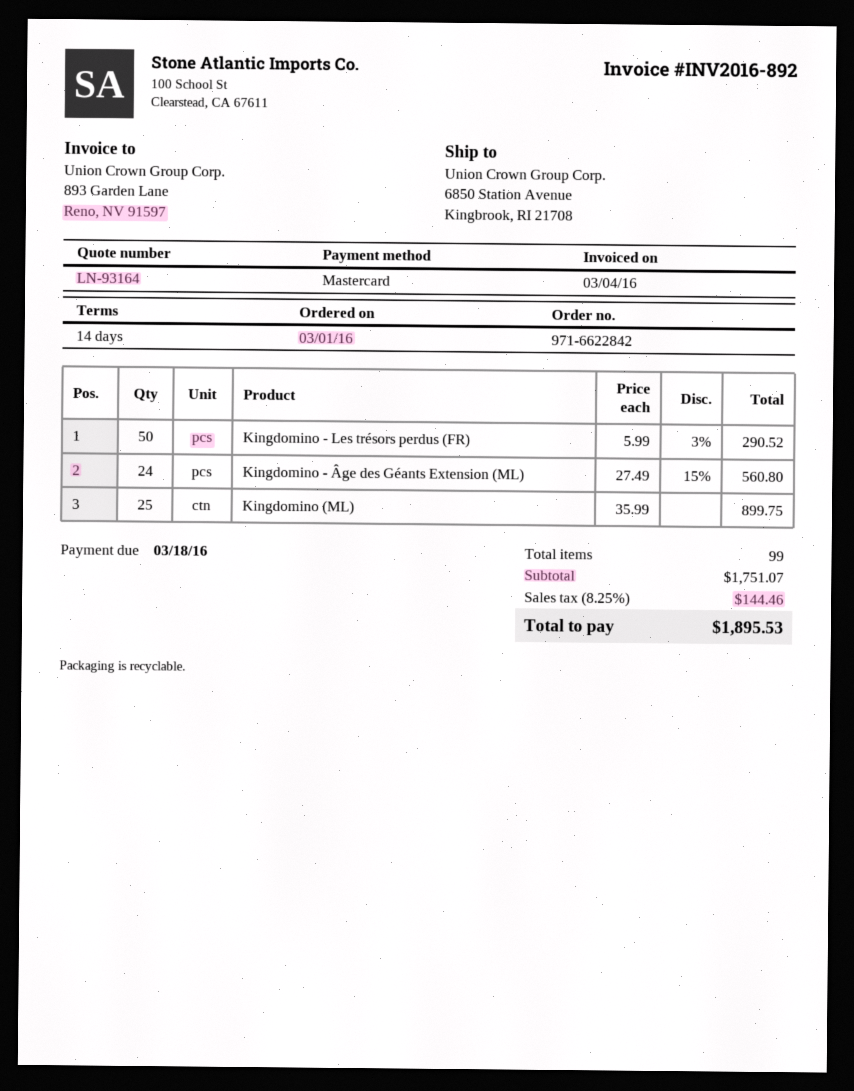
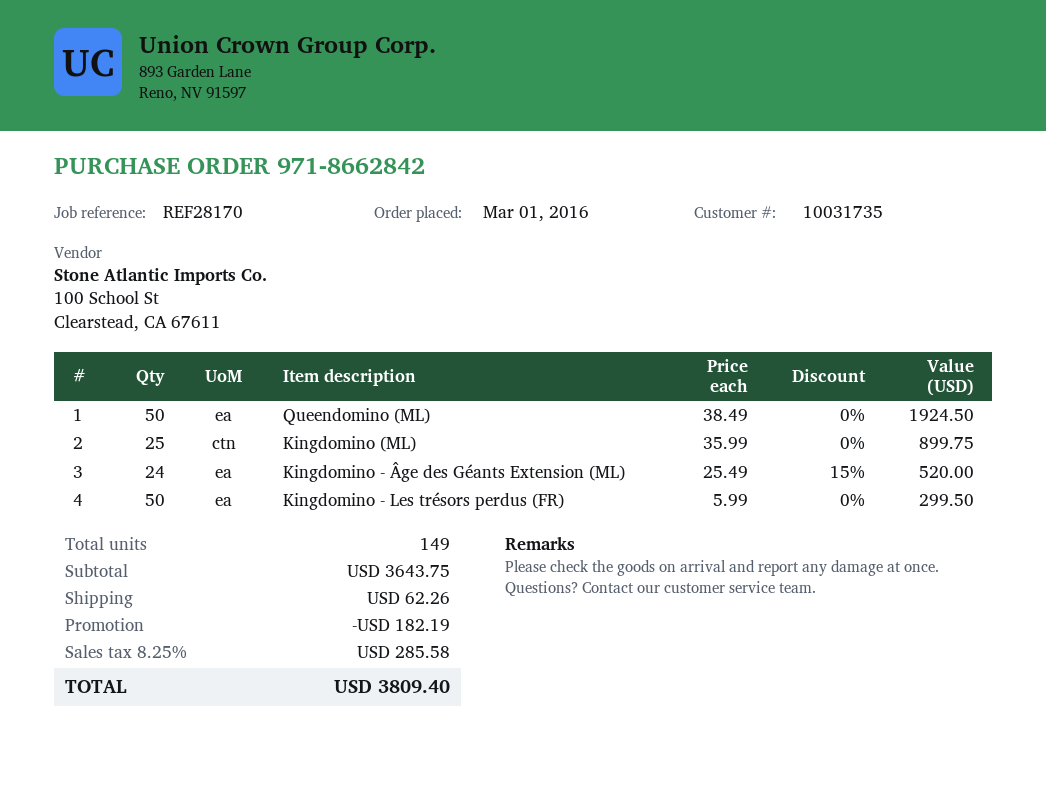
order number: 971-6622842 -> 971-8662842
Kingdomino - Les trésors perdus (FR): 50 x 5.99 - 3% = 290.52 -> 50 x 5.99 = 299.50
Kingdomino - Âge des Géants Extension (ML): 24 x 27.49 - 15% = 560.80 -> 24 x 25.49 - 15% = 520.00
Queendomino (ML): none -> 50 x 38.49 = 1924.50
total quantity: 99 -> 149
subtotal: 1751.07 -> 3643.75
discount: none -> 182.19
shipping: none -> 62.26
tax: 8.25% = 144.46 -> 8.25% = 285.58
total: 1895.53 -> 3809.40

